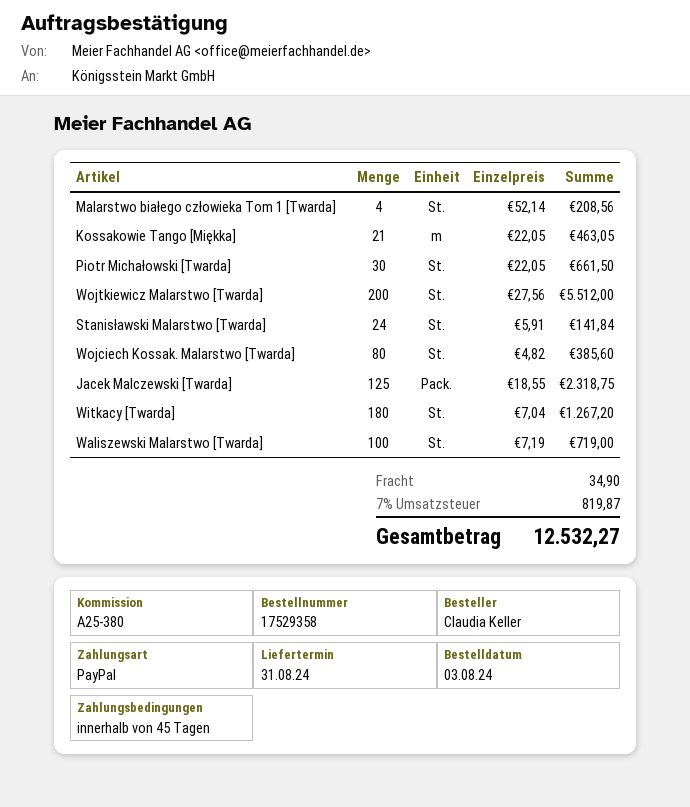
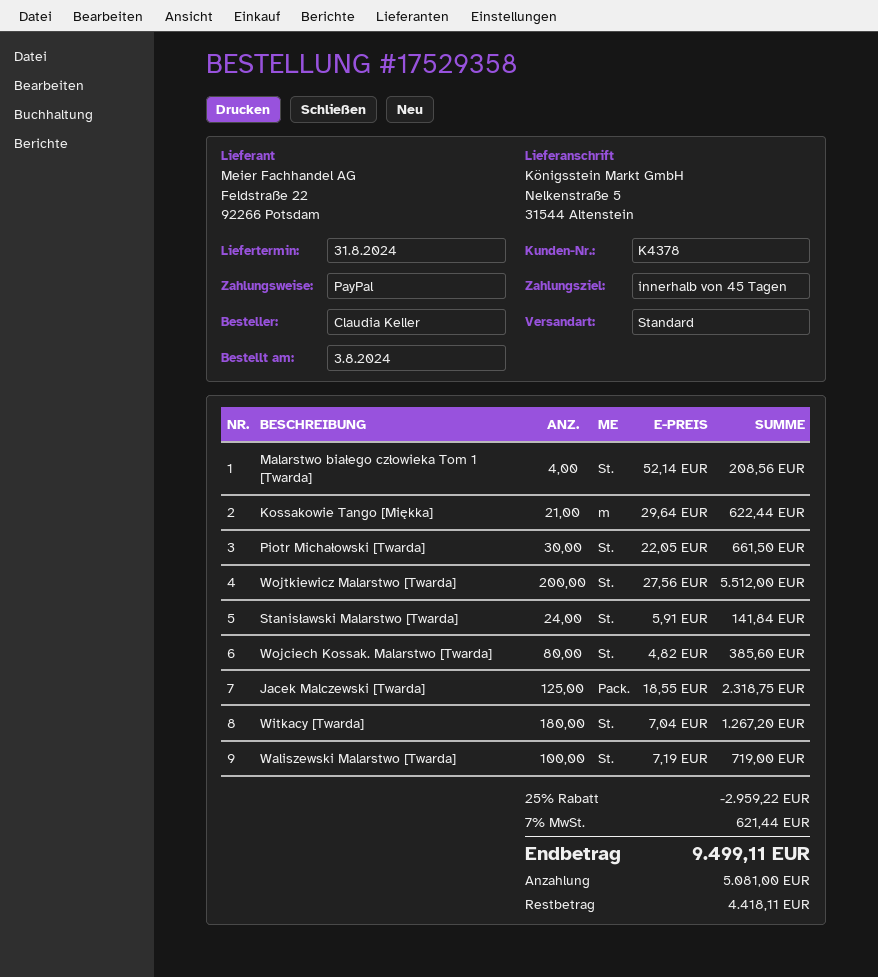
Kossakowie Tango [Miękka]: 21 x 22.05 = 463.05 -> 21 x 29.64 = 622.44
discount: none -> 25% = 2959.22
shipping: 34.90 -> none
tax: 7% = 819.87 -> 7% = 621.44
total: 12532.27 -> 9499.11

